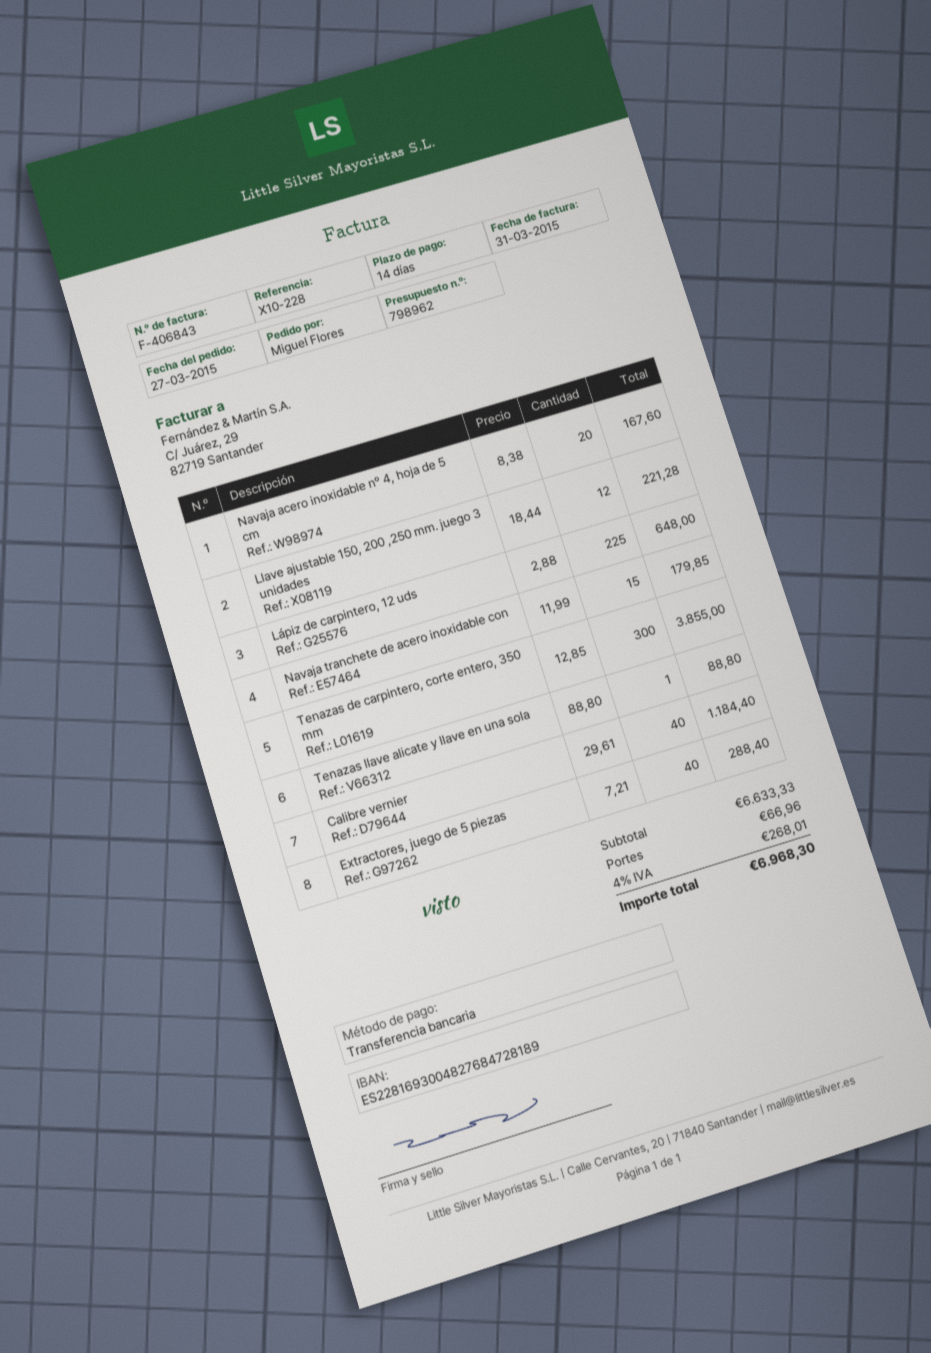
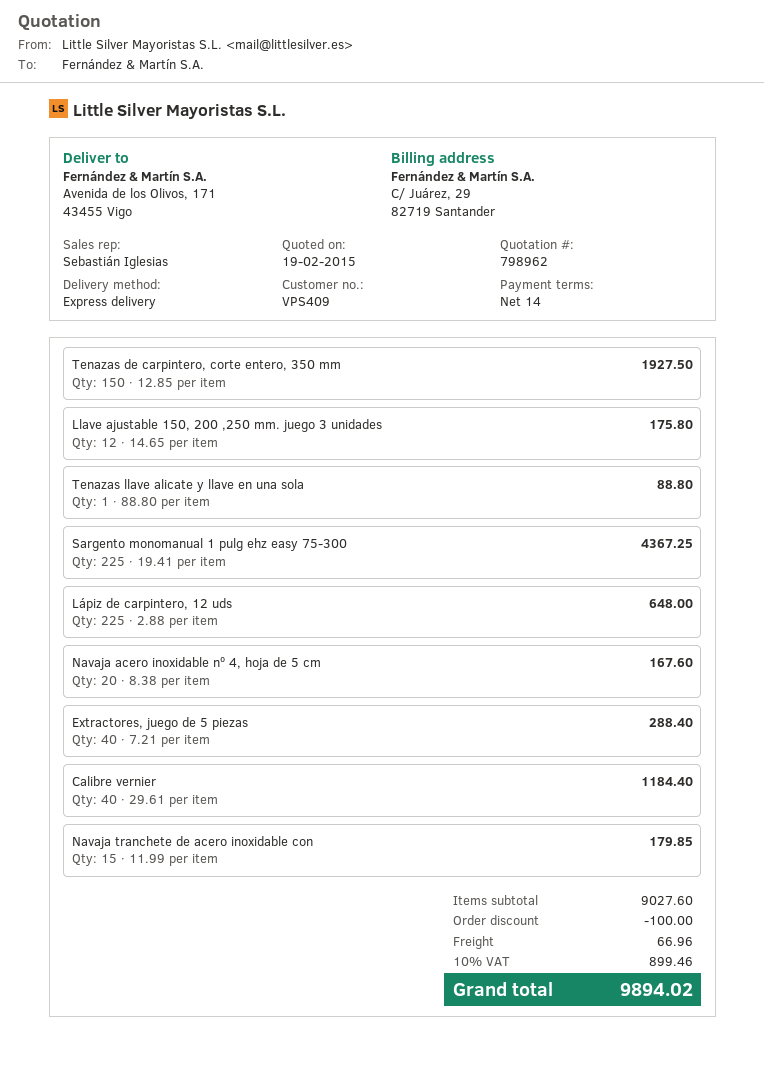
Llave ajustable 150, 200 ,250 mm. juego 3 unidades: 12 x 18.44 = 221.28 -> 12 x 14.65 = 175.80
Tenazas de carpintero, corte entero, 350 mm: 300 x 12.85 = 3855.00 -> 150 x 12.85 = 1927.50
Sargento monomanual 1 pulg ehz easy 75-300: none -> 225 x 19.41 = 4367.25
subtotal: 6633.33 -> 9027.60
discount: none -> 100.00
tax: 4% = 268.01 -> 10% = 899.46
total: 6968.30 -> 9894.02

